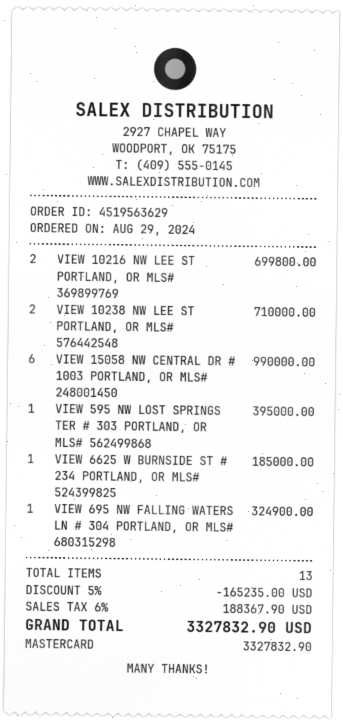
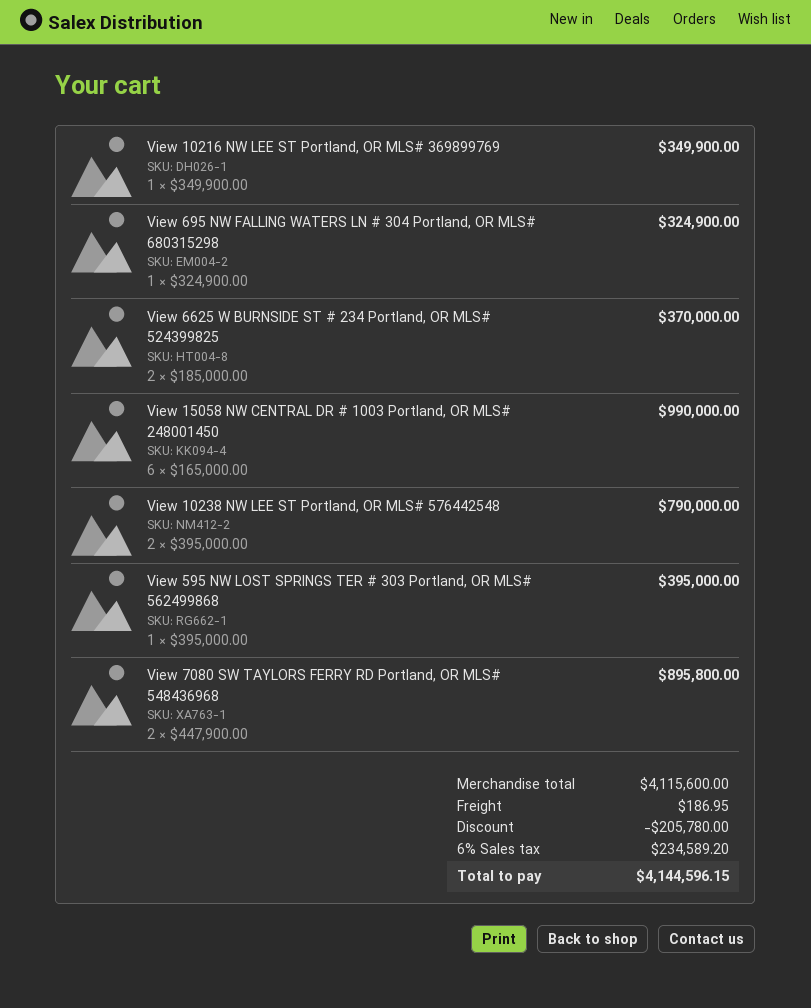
VIEW 10216 NW LEE ST PORTLAND, OR MLS# 369899769: 2 for 699800.00 -> 1 for 349900.00
VIEW 10238 NW LEE ST PORTLAND, OR MLS# 576442548: 2 for 710000.00 -> 2 for 790000.00
VIEW 6625 W BURNSIDE ST # 234 PORTLAND, OR MLS# 524399825: 1 for 185000.00 -> 2 for 370000.00
View 7080 SW TAYLORS FERRY RD Portland, OR MLS# 548436968: none -> 2 for 895800.00
discount: 165235.00 -> 205780.00
shipping: none -> 186.95
tax: 6% = 188367.90 -> 6% = 234589.20
total: 3327832.90 -> 4144596.15

